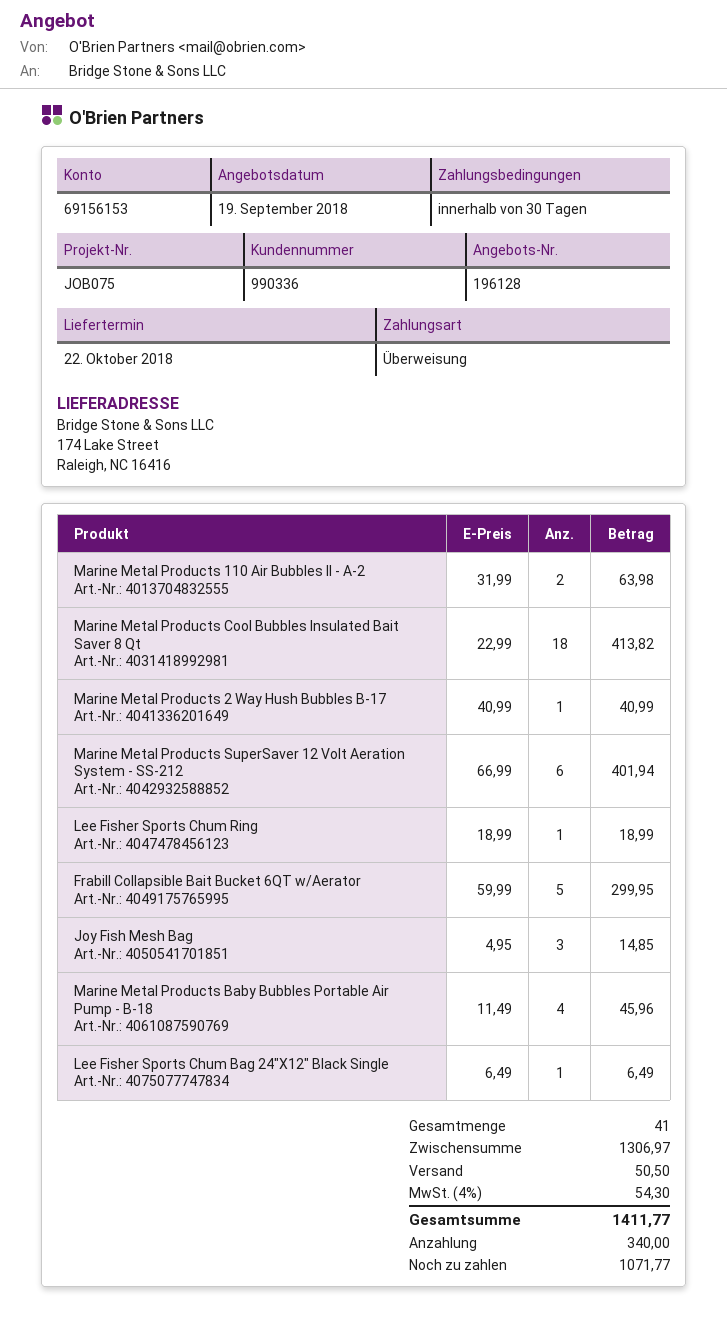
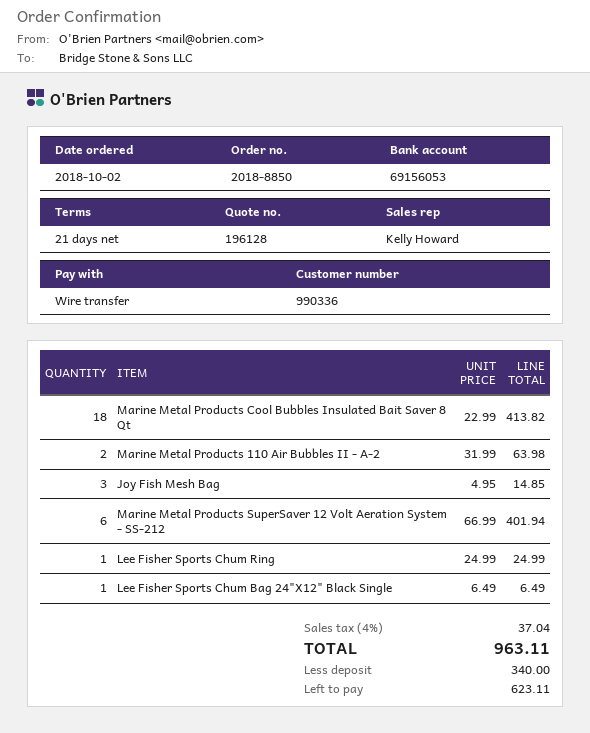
payment terms: 30 days -> 21 days
bank account: 69156153 -> 69156053
Marine Metal Products 2 Way Hush Bubbles B-17: 1 x 40.99 = 40.99 -> none
Lee Fisher Sports Chum Ring: 1 x 18.99 = 18.99 -> 1 x 24.99 = 24.99
Frabill Collapsible Bait Bucket 6QT w/Aerator: 5 x 59.99 = 299.95 -> none
Marine Metal Products Baby Bubbles Portable Air Pump - B-18: 4 x 11.49 = 45.96 -> none
shipping: 50.50 -> none
tax: 4% = 54.30 -> 4% = 37.04
total: 1411.77 -> 963.11
balance: 1071.77 -> 623.11

